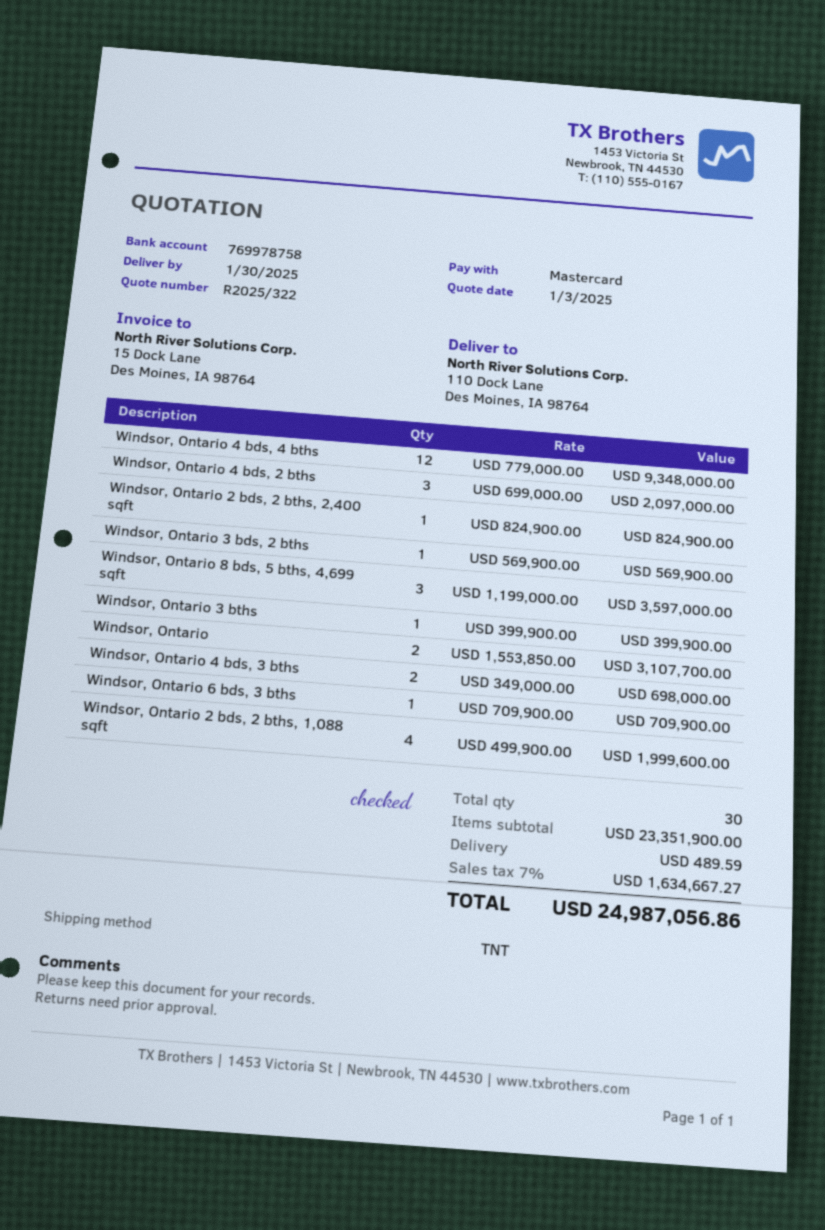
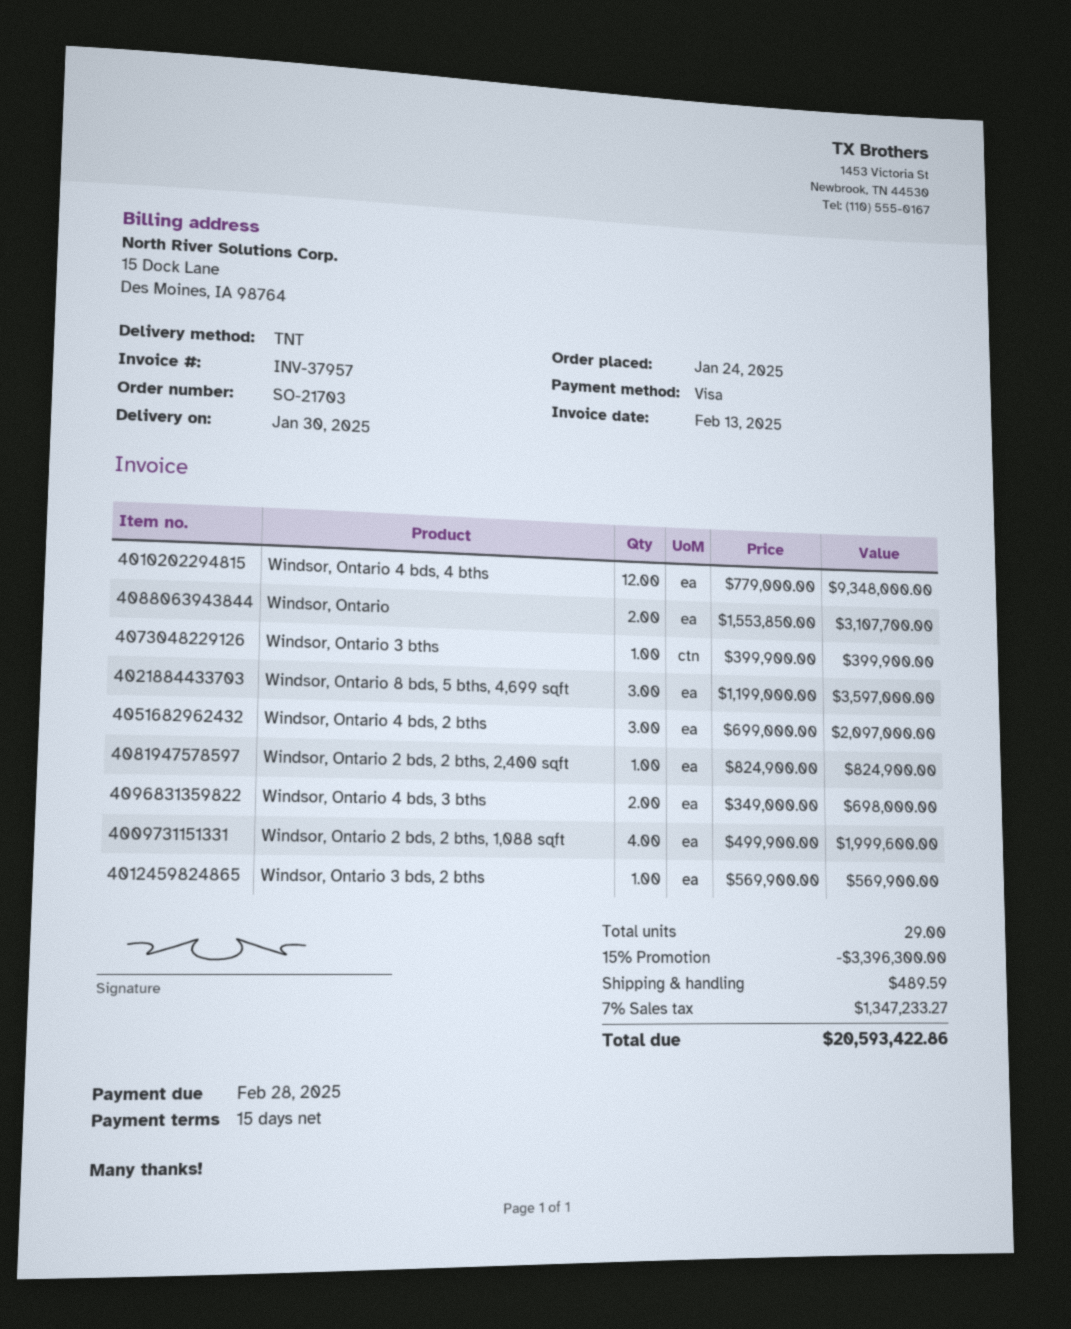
payment method: Mastercard -> Visa
Windsor, Ontario 6 bds, 3 bths: 1 x 709900.00 = 709900.00 -> none
total quantity: 30 -> 29
discount: none -> 15% = 3396300.00
tax: 7% = 1634667.27 -> 7% = 1347233.27
total: 24987056.86 -> 20593422.86

